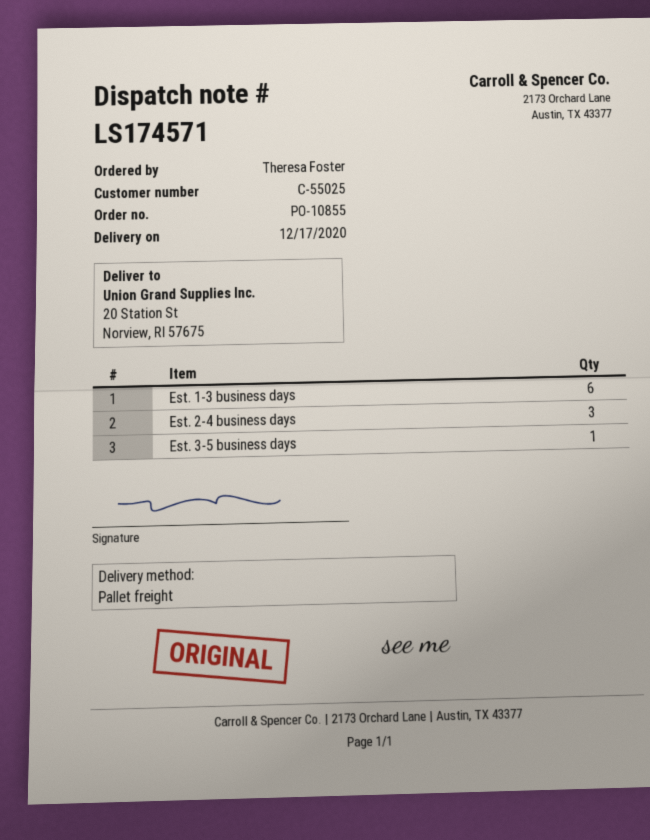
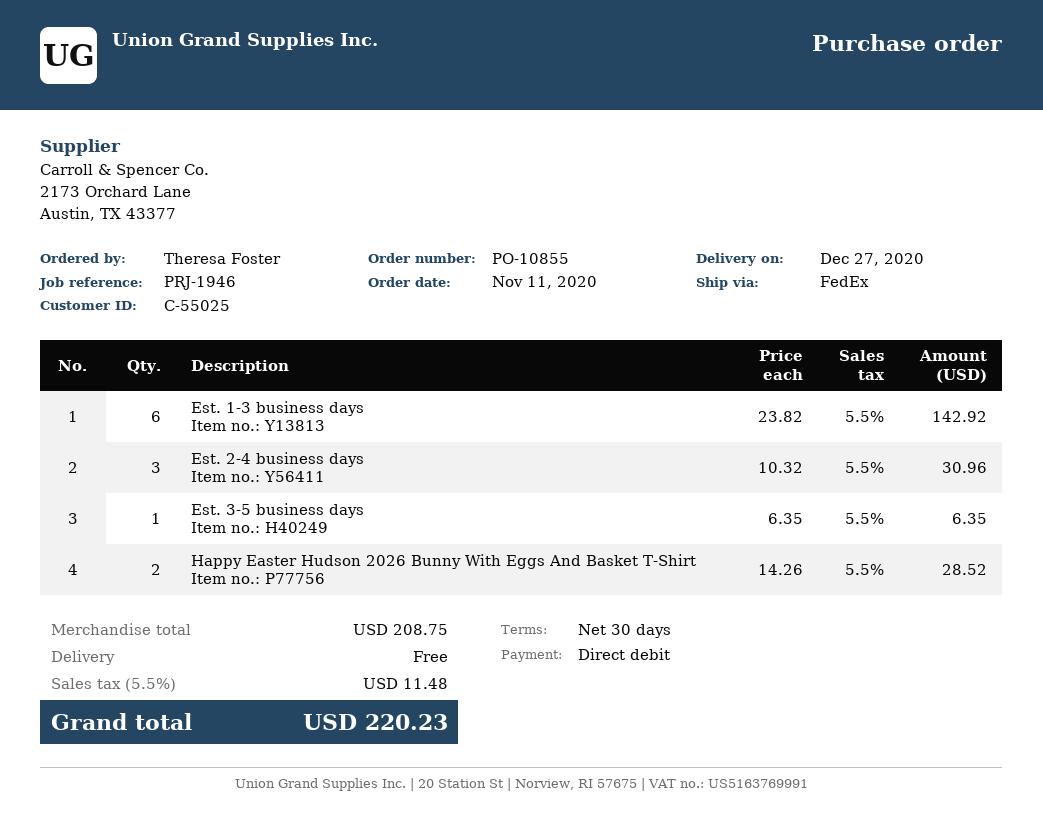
delivery date: 2020-12-17 -> 2020-12-27
shipping method: pallet freight -> FedEx
Happy Easter Hudson 2026 Bunny With Eggs And Basket T-Shirt: none -> 2

